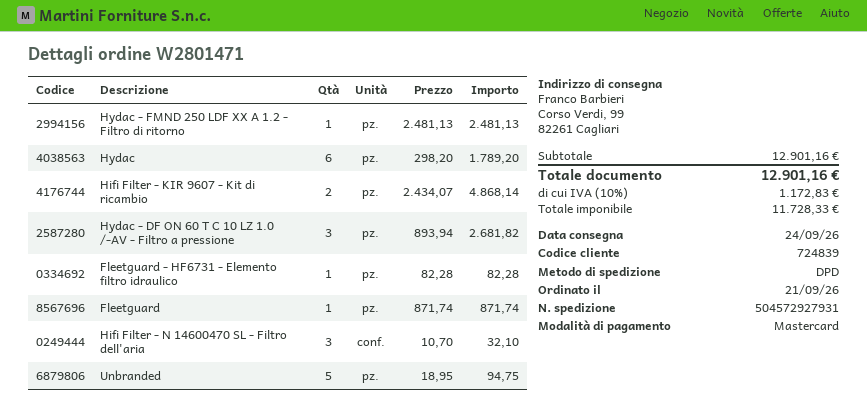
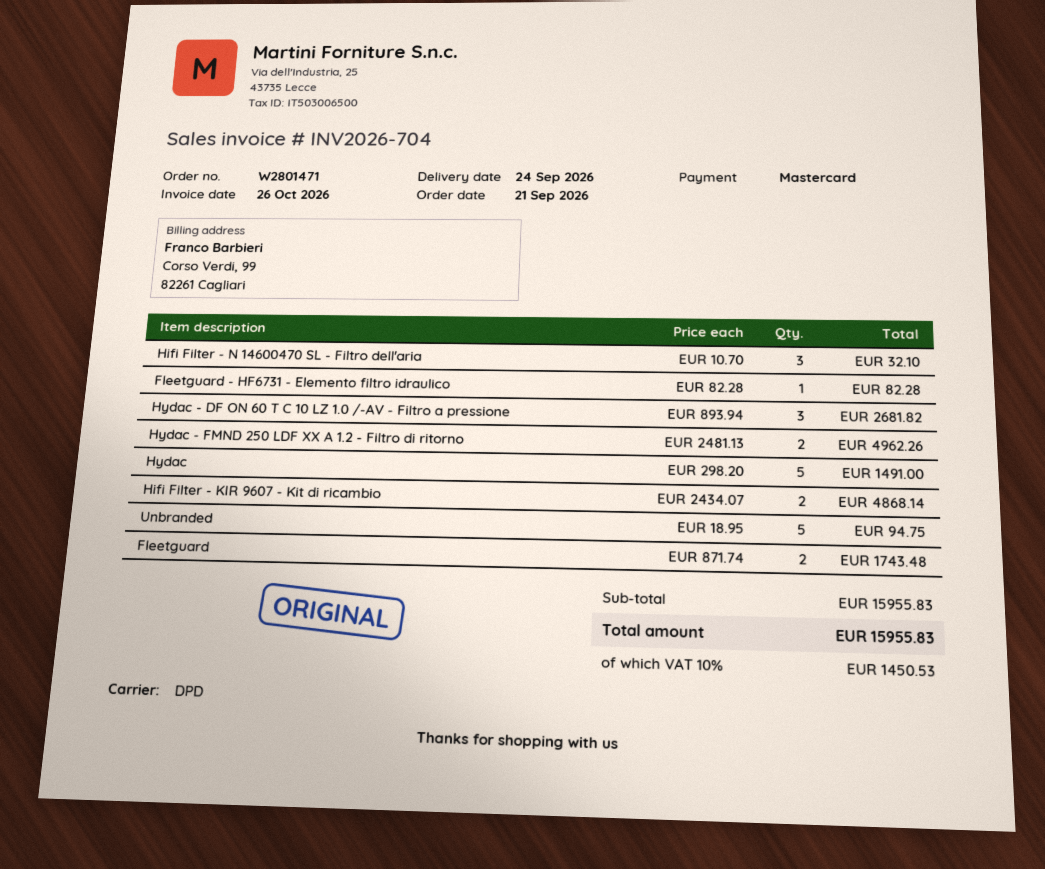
Hydac - FMND 250 LDF XX A 1.2 - Filtro di ritorno: 1 x 2481.13 = 2481.13 -> 2 x 2481.13 = 4962.26
Hydac: 6 x 298.20 = 1789.20 -> 5 x 298.20 = 1491.00
Fleetguard: 1 x 871.74 = 871.74 -> 2 x 871.74 = 1743.48
subtotal: 12901.16 -> 15955.83
tax: 10% = 1172.83 -> 10% = 1450.53
total: 12901.16 -> 15955.83

